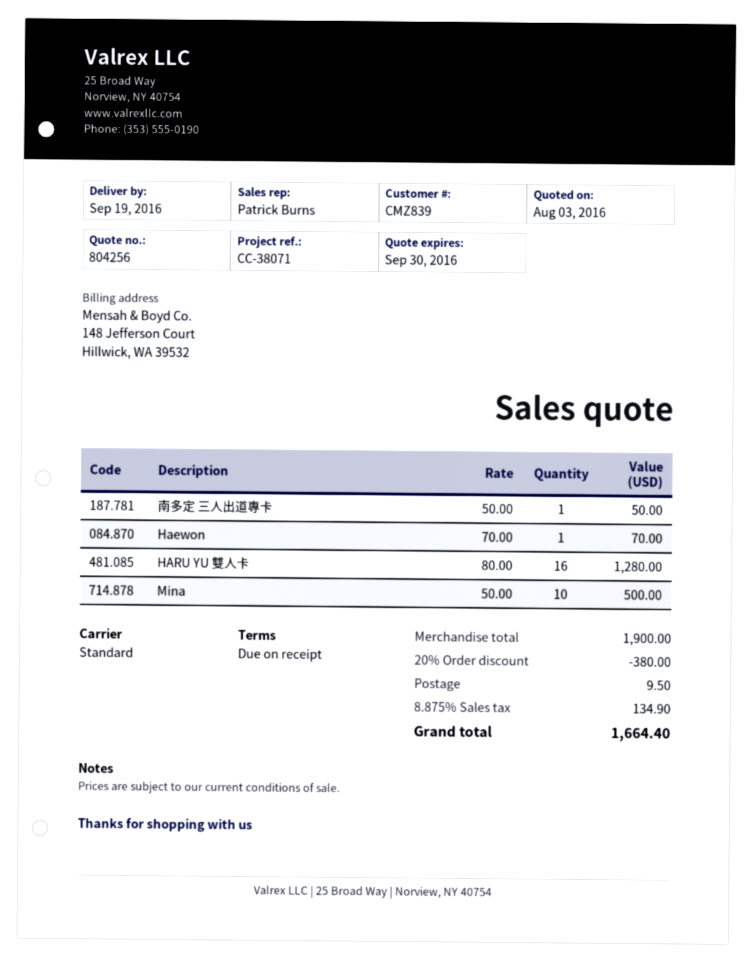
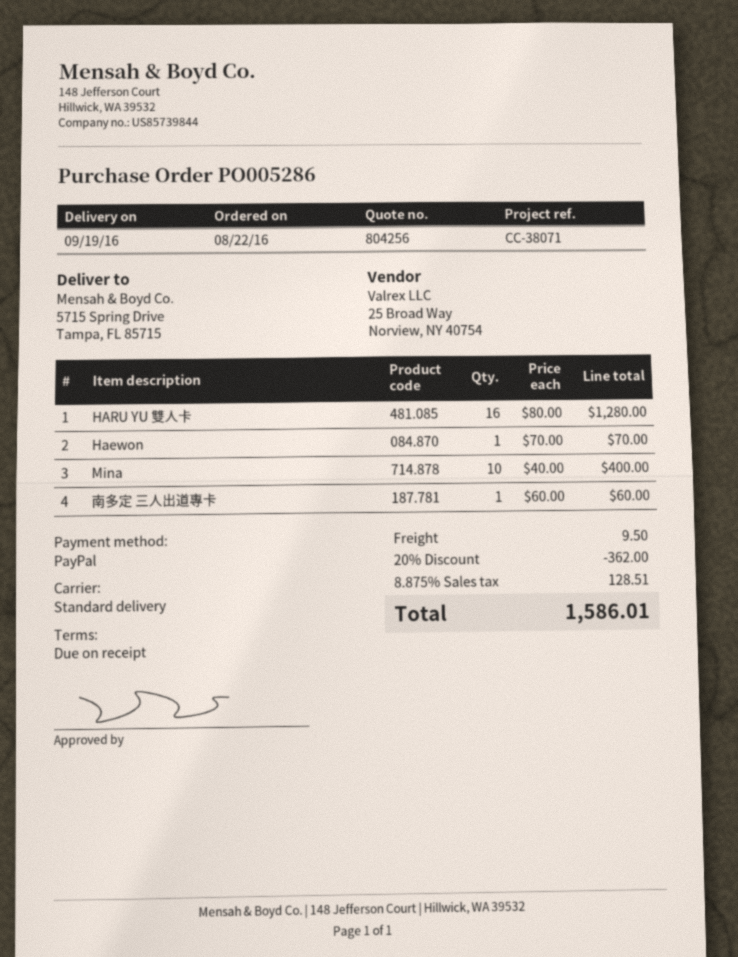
南多定 三人出道專卡: 1 x 50.00 = 50.00 -> 1 x 60.00 = 60.00
Mina: 10 x 50.00 = 500.00 -> 10 x 40.00 = 400.00
discount: 20% = 380.00 -> 20% = 362.00
tax: 8.875% = 134.90 -> 8.875% = 128.51
total: 1664.40 -> 1586.01

